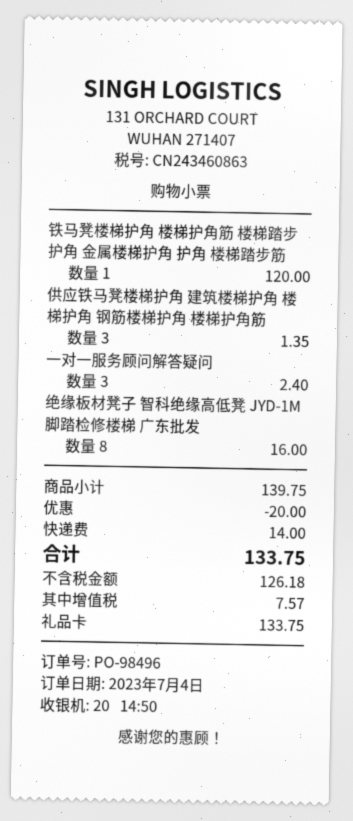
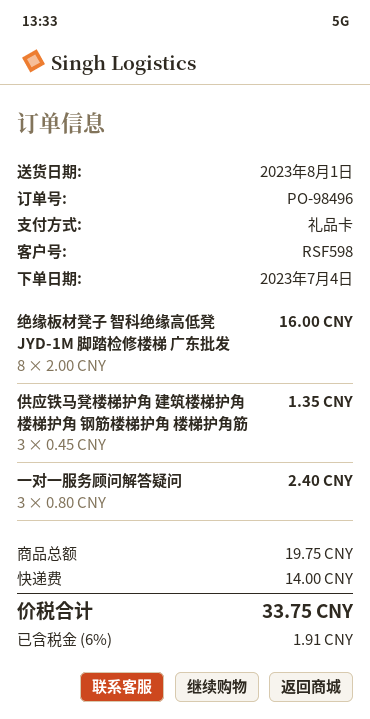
铁马凳楼梯护角 楼梯护角筋 楼梯踏步护角 金属楼梯护角 护角 楼梯踏步筋: 1 for 120.00 -> none
subtotal: 139.75 -> 19.75
discount: 20.00 -> none
tax: 7.57 -> 1.91
total: 133.75 -> 33.75

